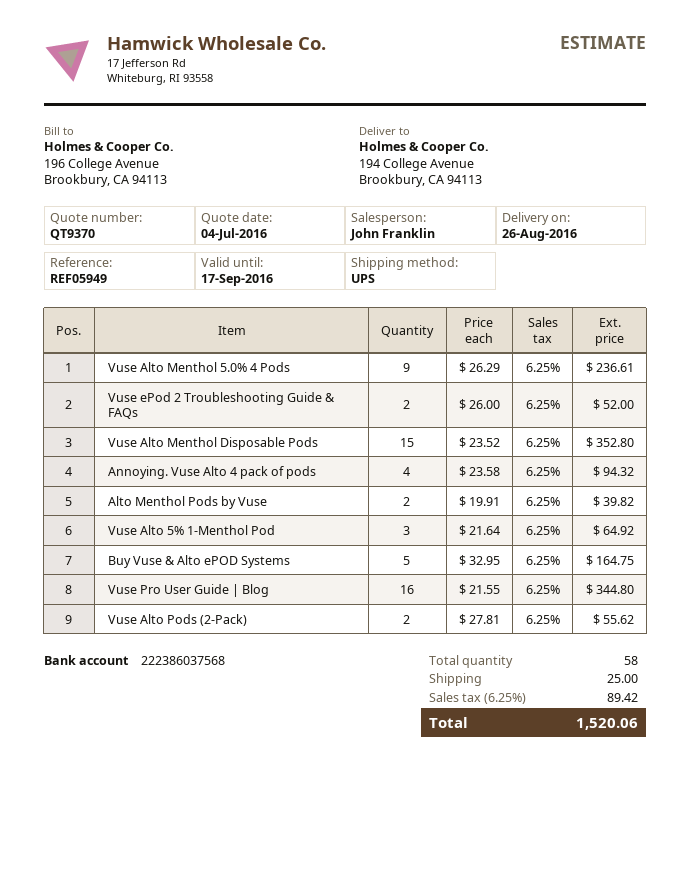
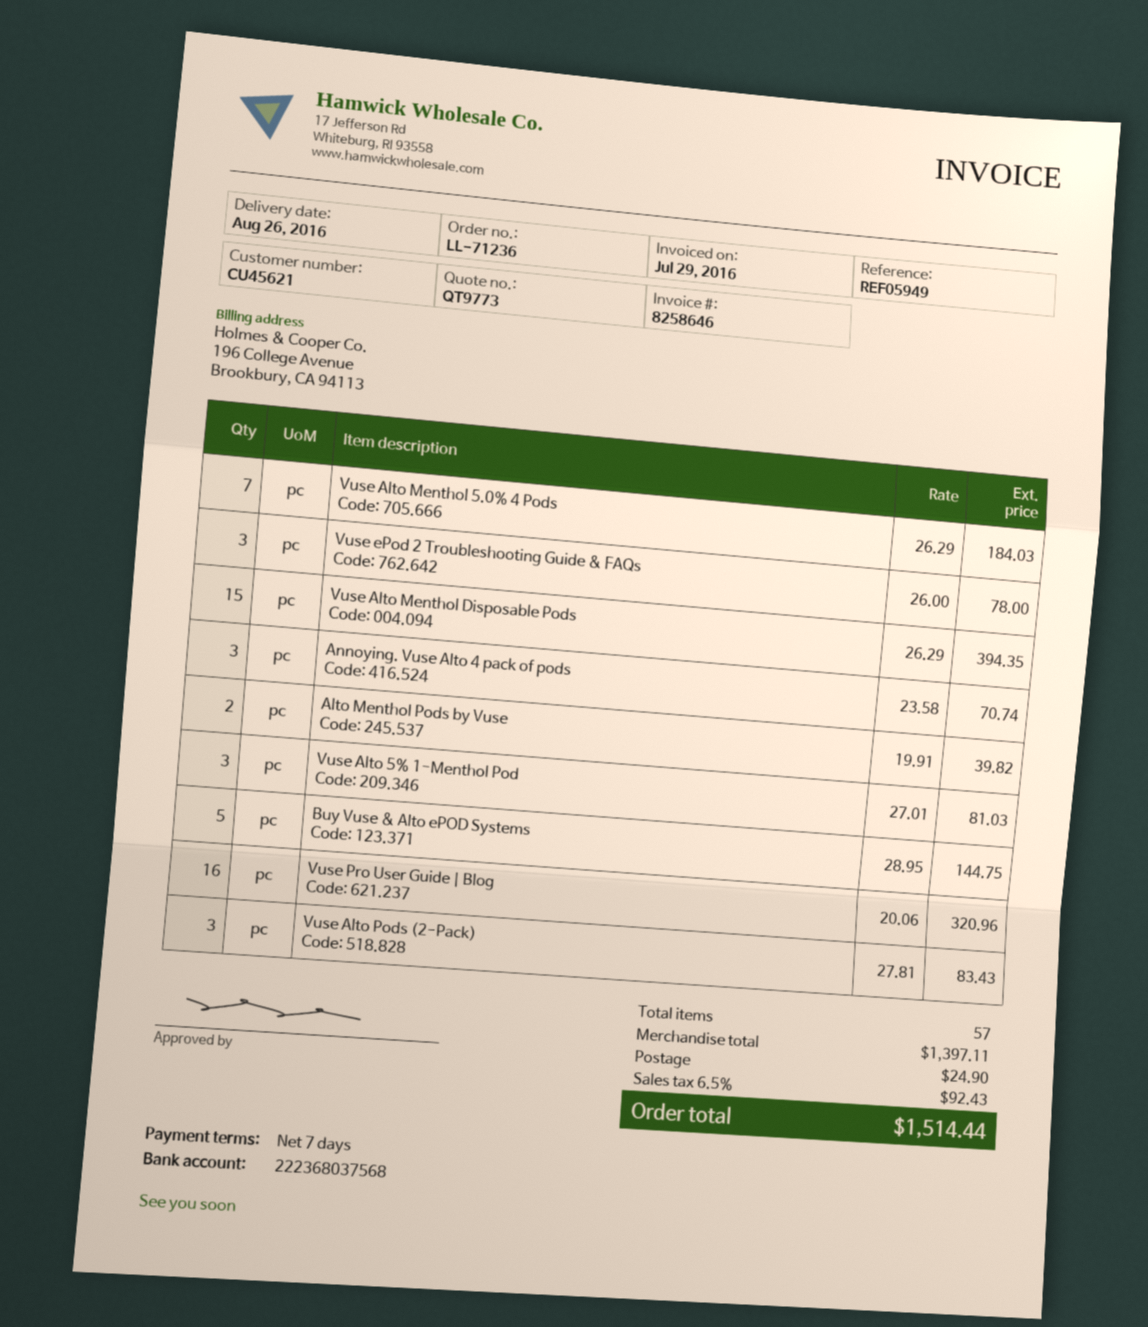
quote number: QT9370 -> QT9773
bank account: 222386037568 -> 222368037568
Vuse Alto Menthol 5.0% 4 Pods: 9 x 26.29 = 236.61 -> 7 x 26.29 = 184.03
Vuse ePod 2 Troubleshooting Guide & FAQs: 2 x 26.00 = 52.00 -> 3 x 26.00 = 78.00
Vuse Alto Menthol Disposable Pods: 15 x 23.52 = 352.80 -> 15 x 26.29 = 394.35
Annoying. Vuse Alto 4 pack of pods: 4 x 23.58 = 94.32 -> 3 x 23.58 = 70.74
Vuse Alto 5% 1-Menthol Pod: 3 x 21.64 = 64.92 -> 3 x 27.01 = 81.03
Buy Vuse & Alto ePOD Systems: 5 x 32.95 = 164.75 -> 5 x 28.95 = 144.75
Vuse Pro User Guide | Blog: 16 x 21.55 = 344.80 -> 16 x 20.06 = 320.96
Vuse Alto Pods (2-Pack): 2 x 27.81 = 55.62 -> 3 x 27.81 = 83.43
total quantity: 58 -> 57
shipping: 25.00 -> 24.90
tax: 6.25% = 89.42 -> 6.5% = 92.43
total: 1520.06 -> 1514.44

